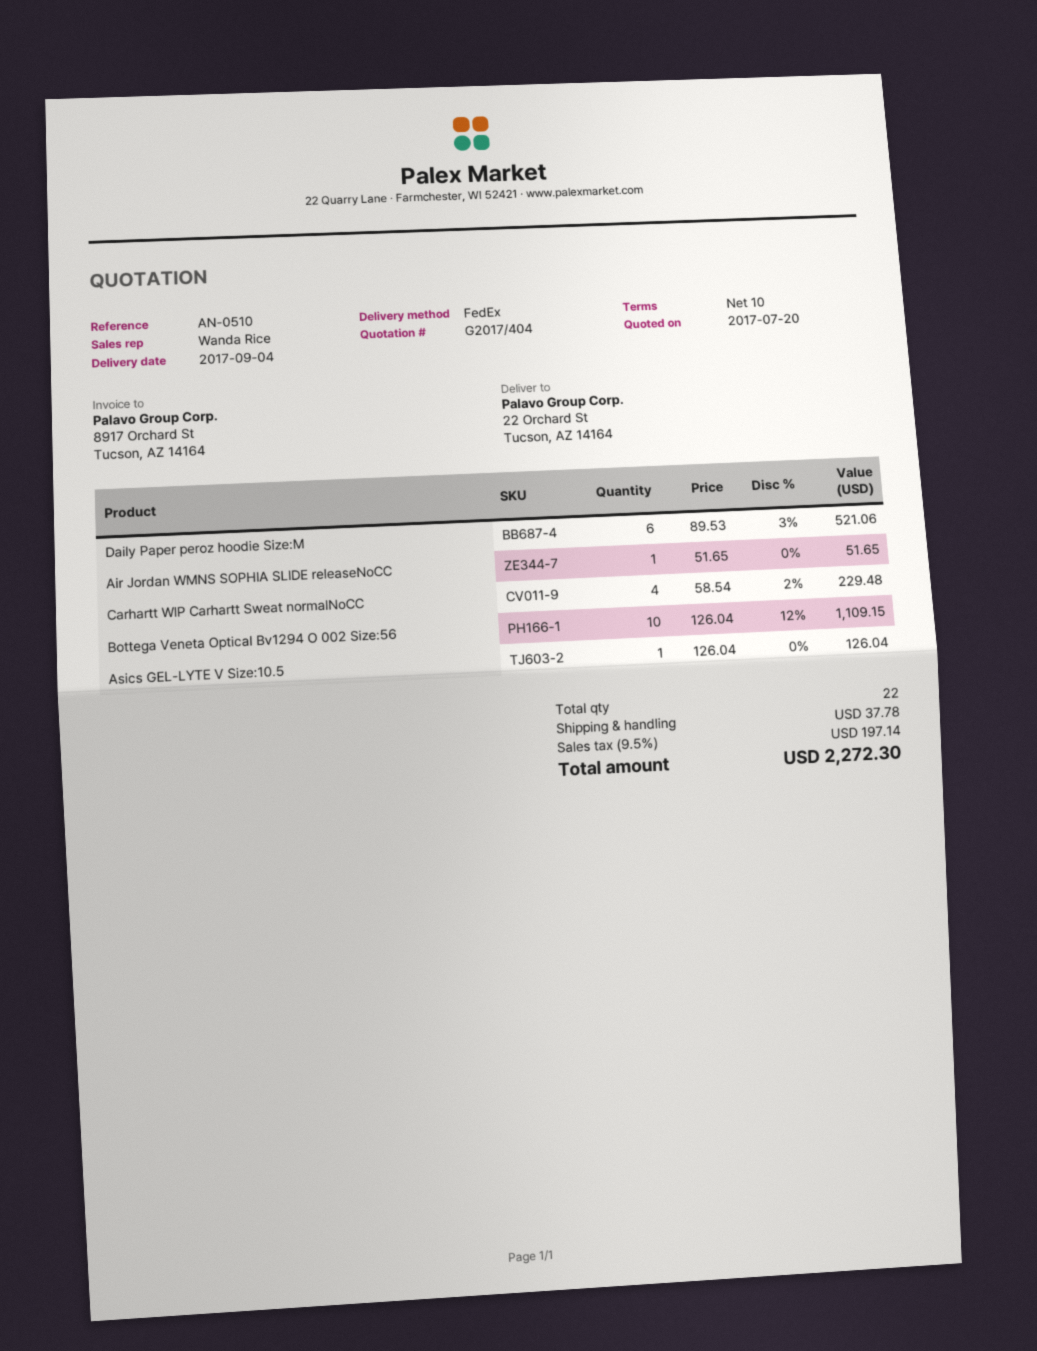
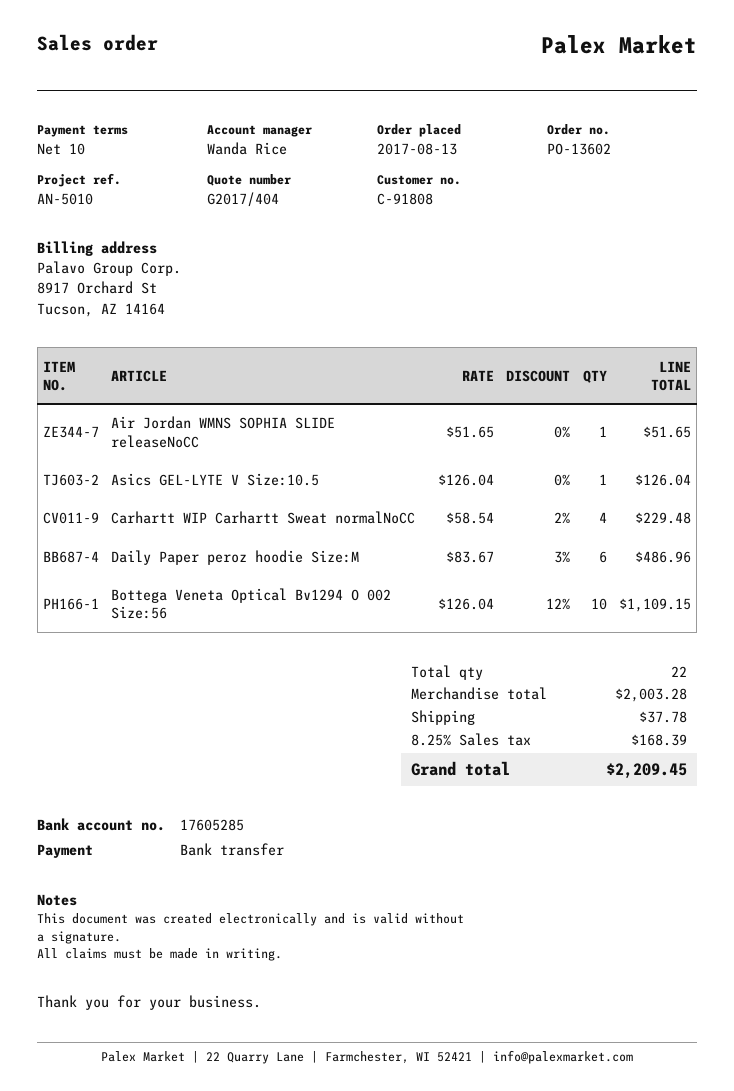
reference: AN-0510 -> AN-5010
Daily Paper peroz hoodie Size:M: 6 x 89.53 - 3% = 521.06 -> 6 x 83.67 - 3% = 486.96
tax: 9.5% = 197.14 -> 8.25% = 168.39
total: 2272.30 -> 2209.45

